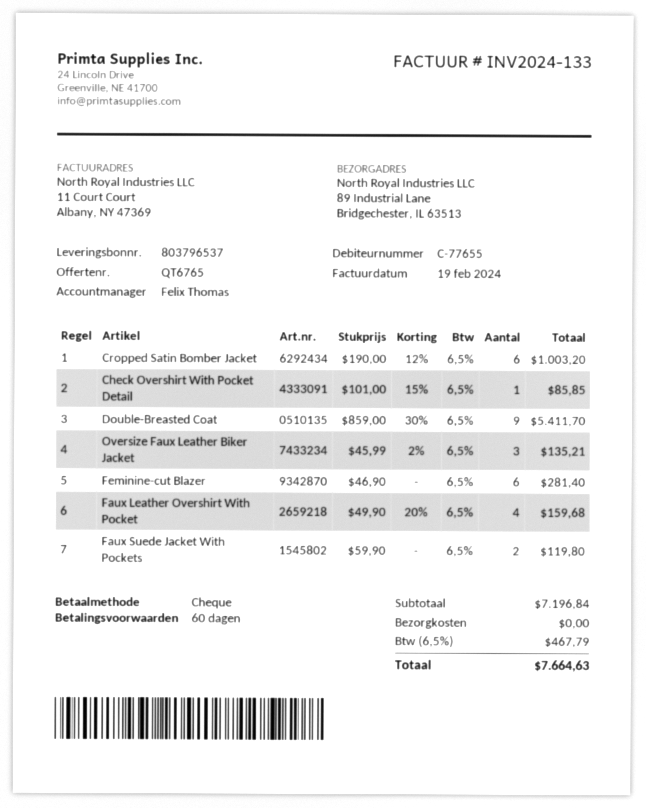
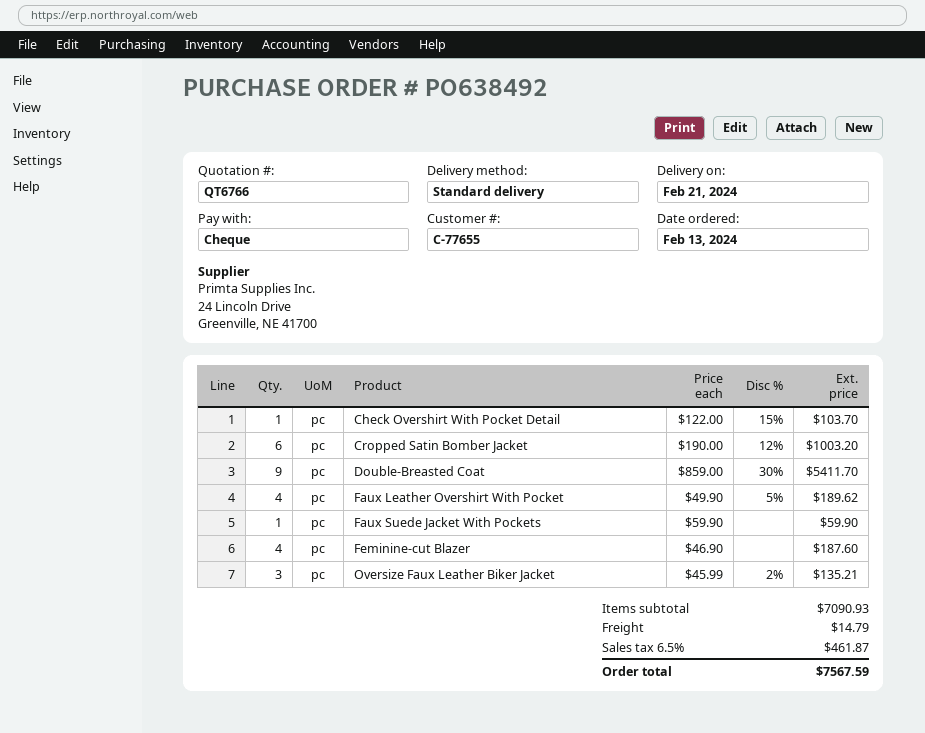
quote number: QT6765 -> QT6766
Check Overshirt With Pocket Detail: 1 x 101.00 - 15% = 85.85 -> 1 x 122.00 - 15% = 103.70
Feminine-cut Blazer: 6 x 46.90 = 281.40 -> 4 x 46.90 = 187.60
Faux Leather Overshirt With Pocket: 4 x 49.90 - 20% = 159.68 -> 4 x 49.90 - 5% = 189.62
Faux Suede Jacket With Pockets: 2 x 59.90 = 119.80 -> 1 x 59.90 = 59.90
subtotal: 7196.84 -> 7090.93
shipping: 0.00 -> 14.79
tax: 6.5% = 467.79 -> 6.5% = 461.87
total: 7664.63 -> 7567.59

